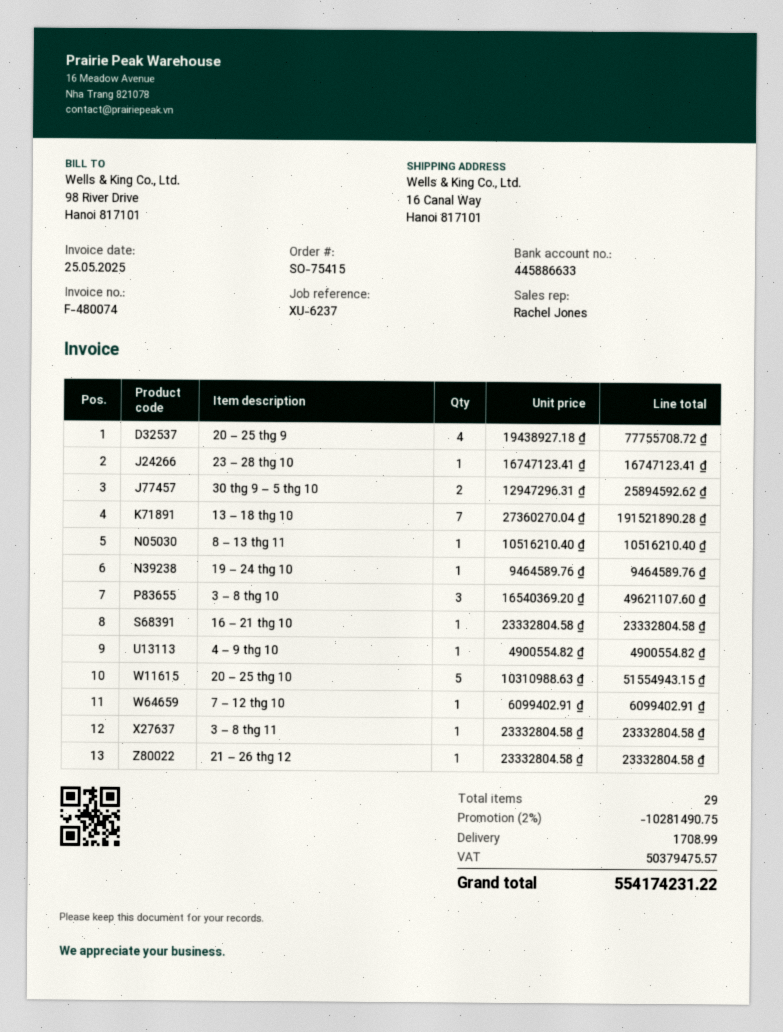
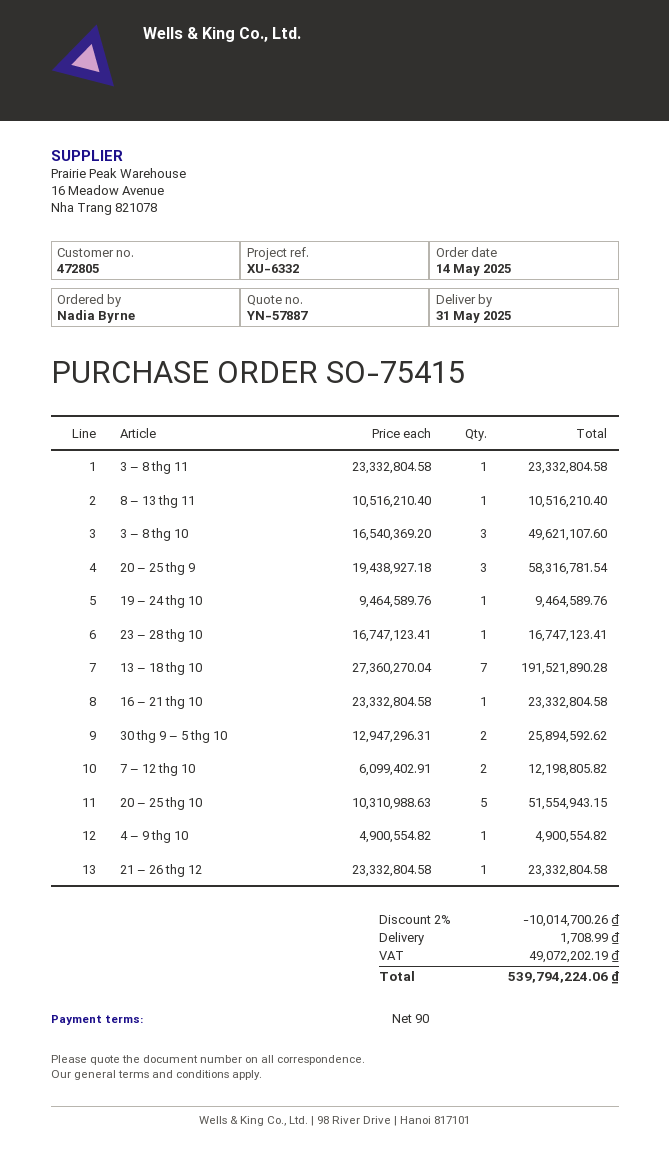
reference: XU-6237 -> XU-6332
20 – 25 thg 9: 4 x 19438927.18 = 77755708.72 -> 3 x 19438927.18 = 58316781.54
7 – 12 thg 10: 1 x 6099402.91 = 6099402.91 -> 2 x 6099402.91 = 12198805.82
discount: 2% = 10281490.75 -> 2% = 10014700.26
tax: 50379475.57 -> 49072202.19
total: 554174231.22 -> 539794224.06

